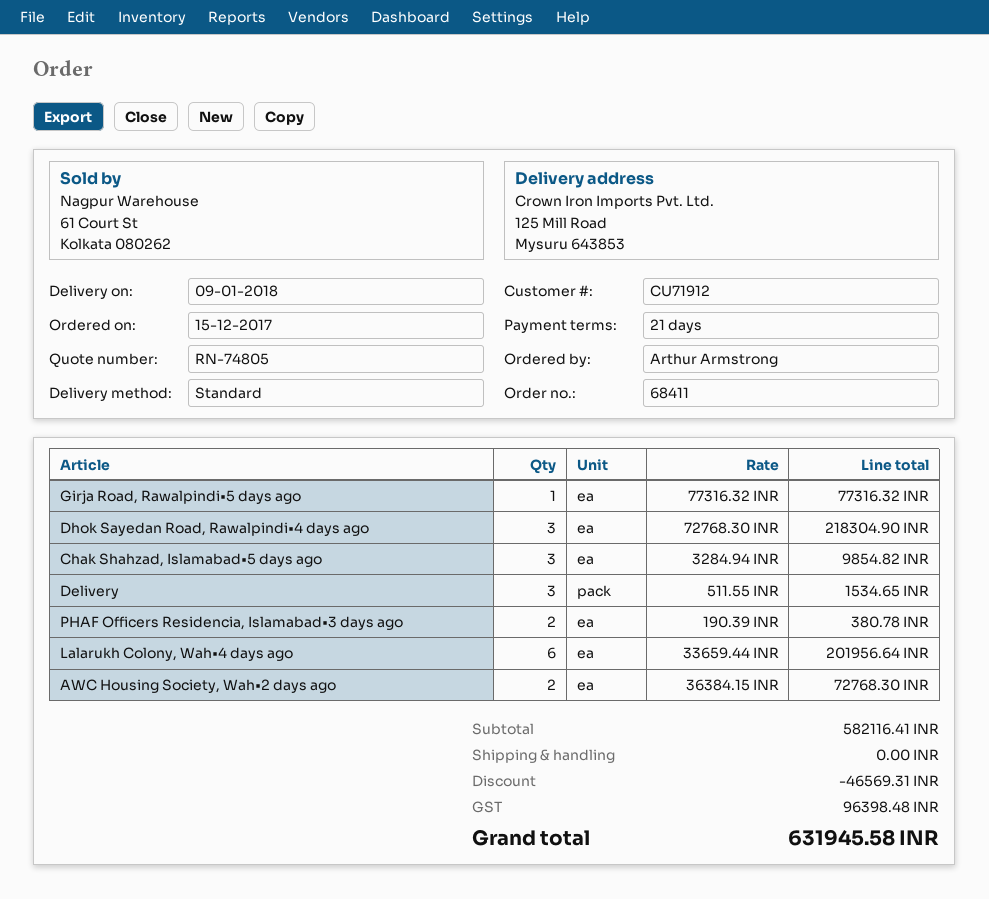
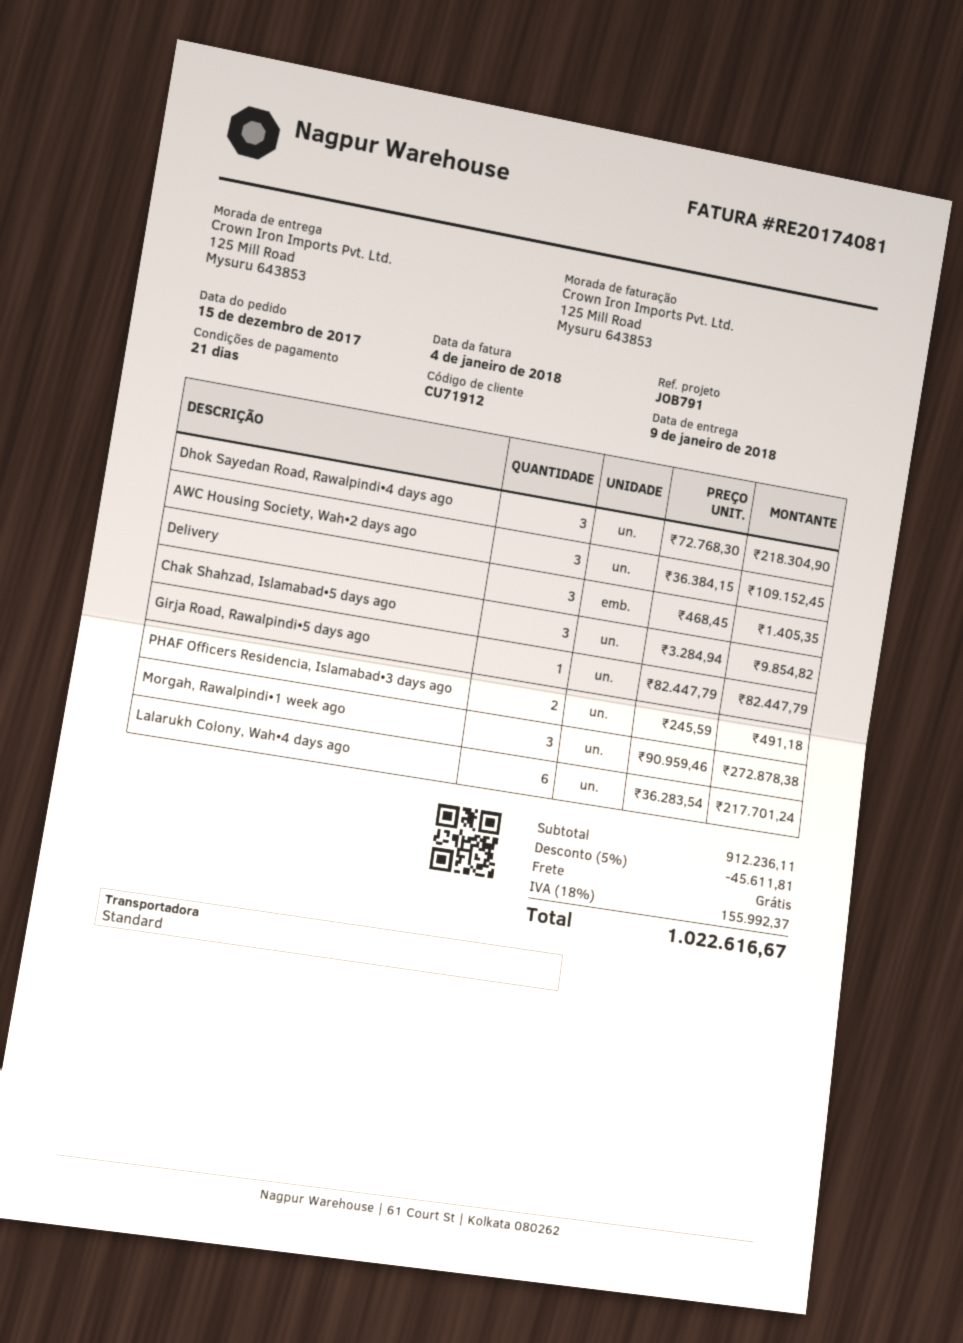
Girja Road, Rawalpindi•5 days ago: 1 x 77316.32 = 77316.32 -> 1 x 82447.79 = 82447.79
Delivery: 3 x 511.55 = 1534.65 -> 3 x 468.45 = 1405.35
PHAF Officers Residencia, Islamabad•3 days ago: 2 x 190.39 = 380.78 -> 2 x 245.59 = 491.18
Lalarukh Colony, Wah•4 days ago: 6 x 33659.44 = 201956.64 -> 6 x 36283.54 = 217701.24
AWC Housing Society, Wah•2 days ago: 2 x 36384.15 = 72768.30 -> 3 x 36384.15 = 109152.45
Morgah, Rawalpindi•1 week ago: none -> 3 x 90959.46 = 272878.38
subtotal: 582116.41 -> 912236.11
discount: 46569.31 -> 45611.81
tax: 96398.48 -> 155992.37
total: 631945.58 -> 1022616.67

